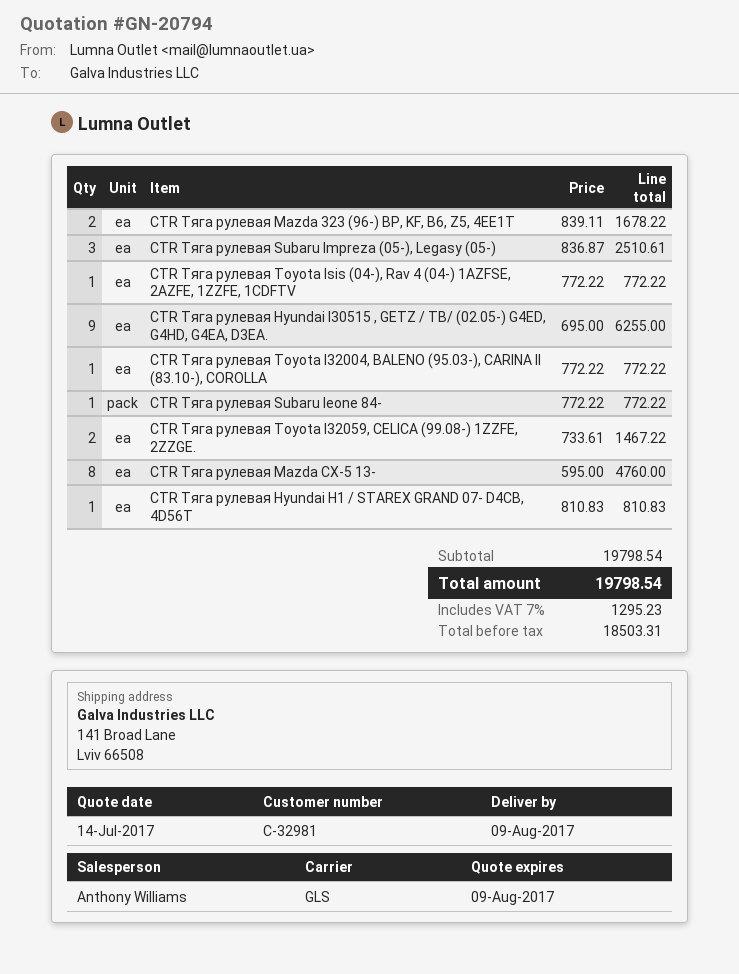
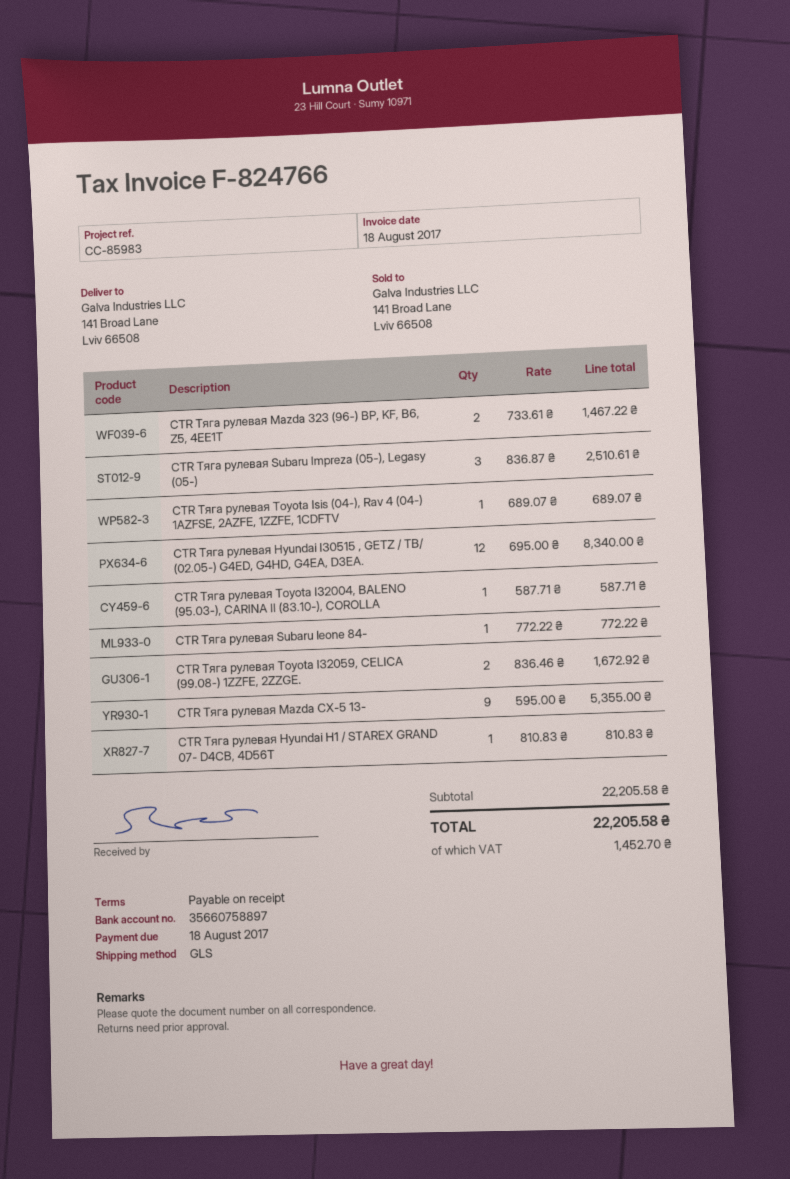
CTR Тяга рулевая Mazda 323 (96-) BP, KF, B6, Z5, 4EE1T: 2 x 839.11 = 1678.22 -> 2 x 733.61 = 1467.22
CTR Тяга рулевая Toyota Isis (04-), Rav 4 (04-) 1AZFSE, 2AZFE, 1ZZFE, 1CDFTV: 1 x 772.22 = 772.22 -> 1 x 689.07 = 689.07
CTR Тяга рулевая Hyundai I30515 , GETZ / TB/ (02.05-) G4ED, G4HD, G4EA, D3EA.: 9 x 695.00 = 6255.00 -> 12 x 695.00 = 8340.00
CTR Тяга рулевая Toyota I32004, BALENO (95.03-), CARINA II (83.10-), COROLLA: 1 x 772.22 = 772.22 -> 1 x 587.71 = 587.71
CTR Тяга рулевая Toyota I32059, CELICA (99.08-) 1ZZFE, 2ZZGE.: 2 x 733.61 = 1467.22 -> 2 x 836.46 = 1672.92
CTR Тяга рулевая Mazda CX-5 13-: 8 x 595.00 = 4760.00 -> 9 x 595.00 = 5355.00
subtotal: 19798.54 -> 22205.58
tax: 1295.23 -> 1452.70
total: 19798.54 -> 22205.58

